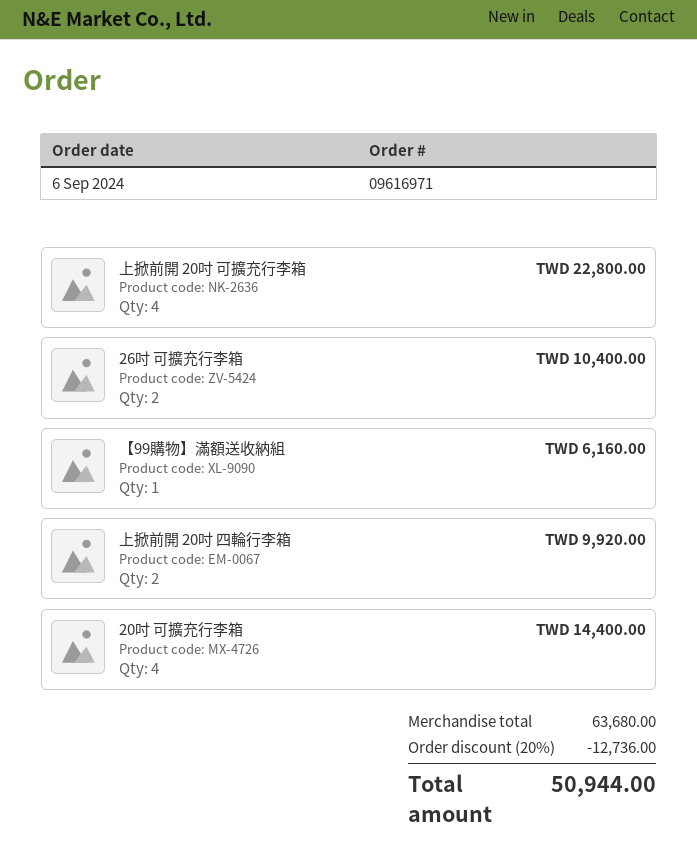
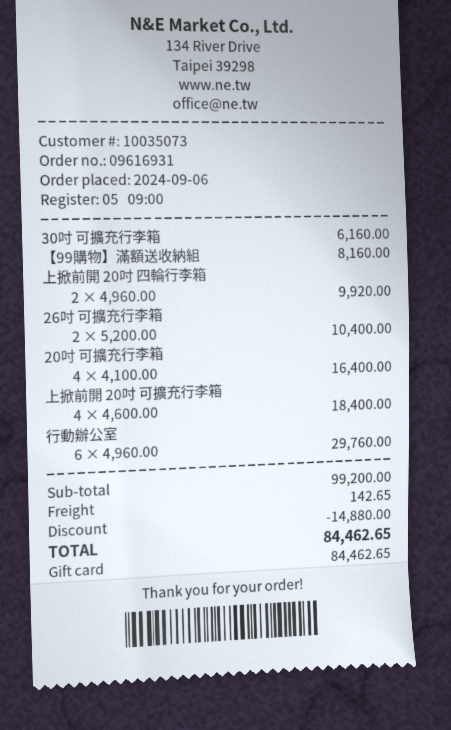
order number: 09616971 -> 09616931
上掀前開 20吋 可擴充行李箱: 4 for 22800.00 -> 4 for 18400.00
【99購物】滿額送收納組: 1 for 6160.00 -> 1 for 8160.00
20吋 可擴充行李箱: 4 for 14400.00 -> 4 for 16400.00
30吋 可擴充行李箱: none -> 1 for 6160.00
行動辦公室: none -> 6 for 29760.00
subtotal: 63680.00 -> 99200.00
discount: 12736.00 -> 14880.00
shipping: none -> 142.65
total: 50944.00 -> 84462.65

